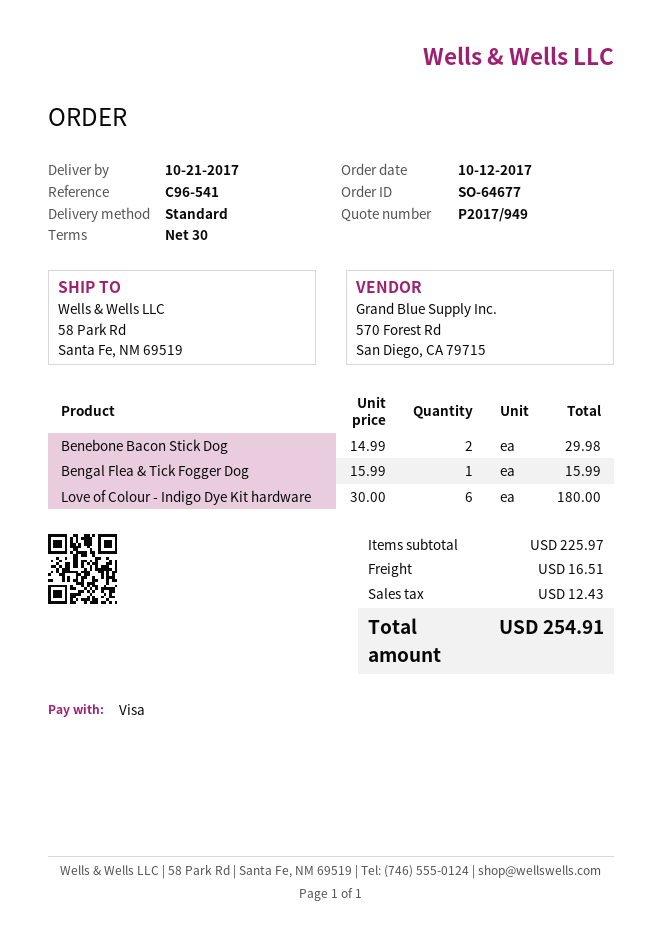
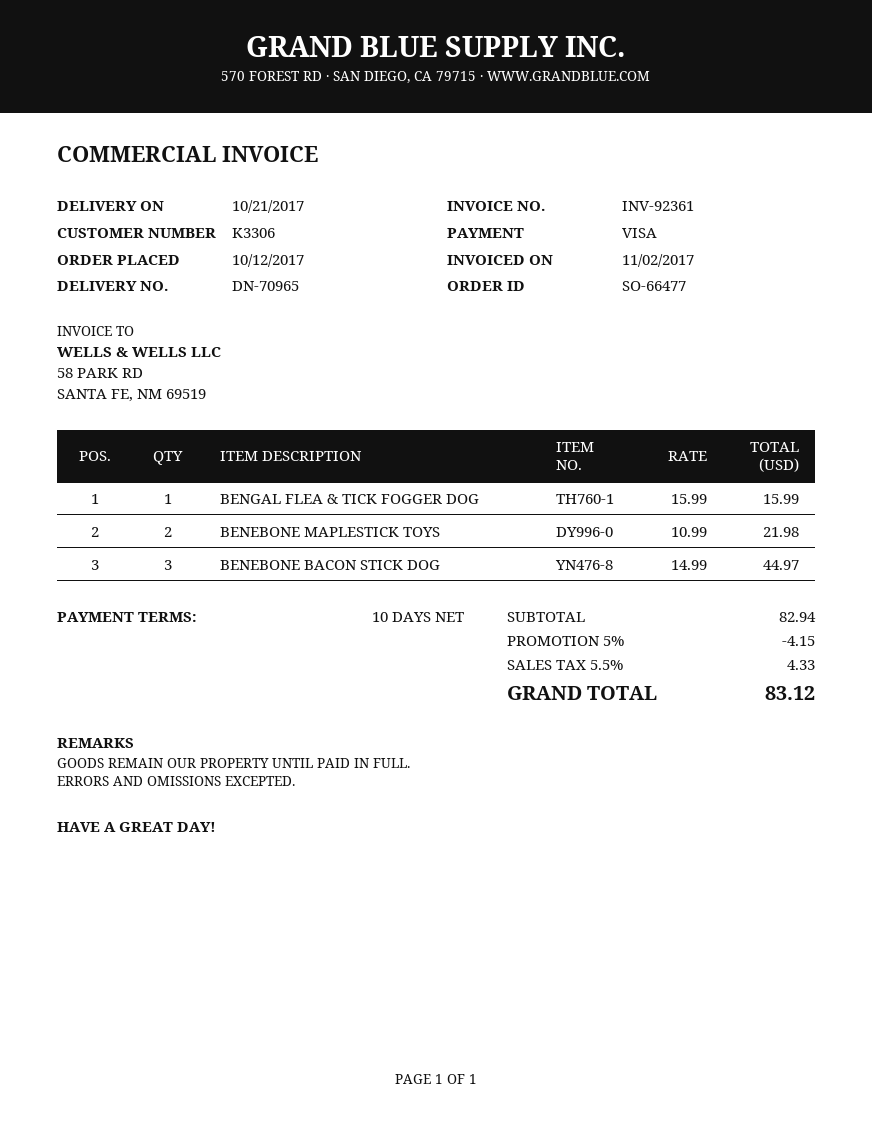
order number: SO-64677 -> SO-66477
payment terms: 30 days -> 10 days
Benebone Bacon Stick Dog: 2 x 14.99 = 29.98 -> 3 x 14.99 = 44.97
Love of Colour - Indigo Dye Kit hardware: 6 x 30.00 = 180.00 -> none
BENEBONE MAPLESTICK TOYS: none -> 2 x 10.99 = 21.98
subtotal: 225.97 -> 82.94
discount: none -> 5% = 4.15
shipping: 16.51 -> none
tax: 12.43 -> 4.33
total: 254.91 -> 83.12

